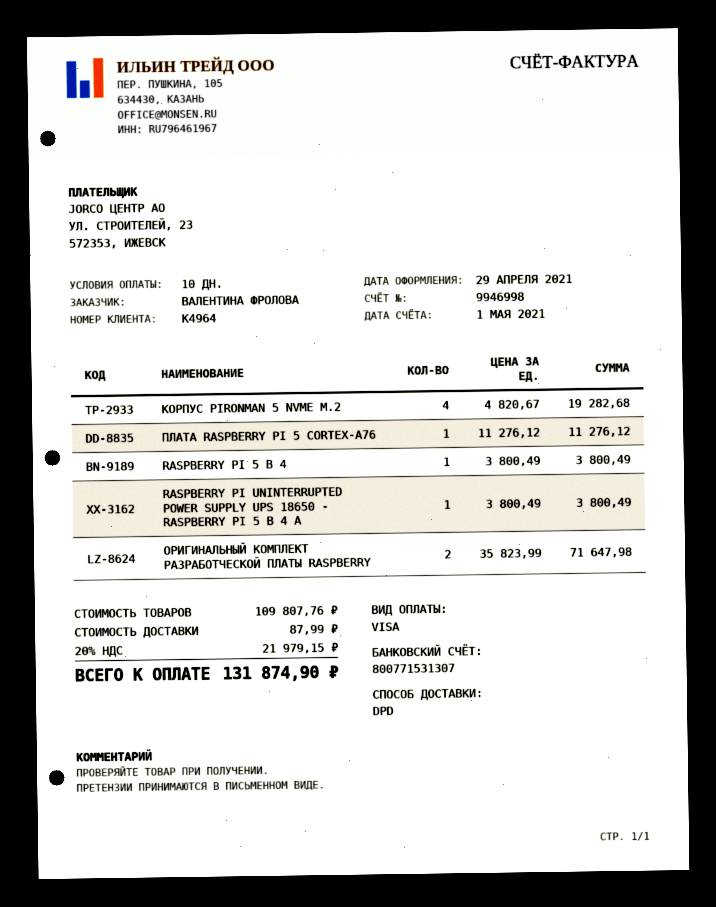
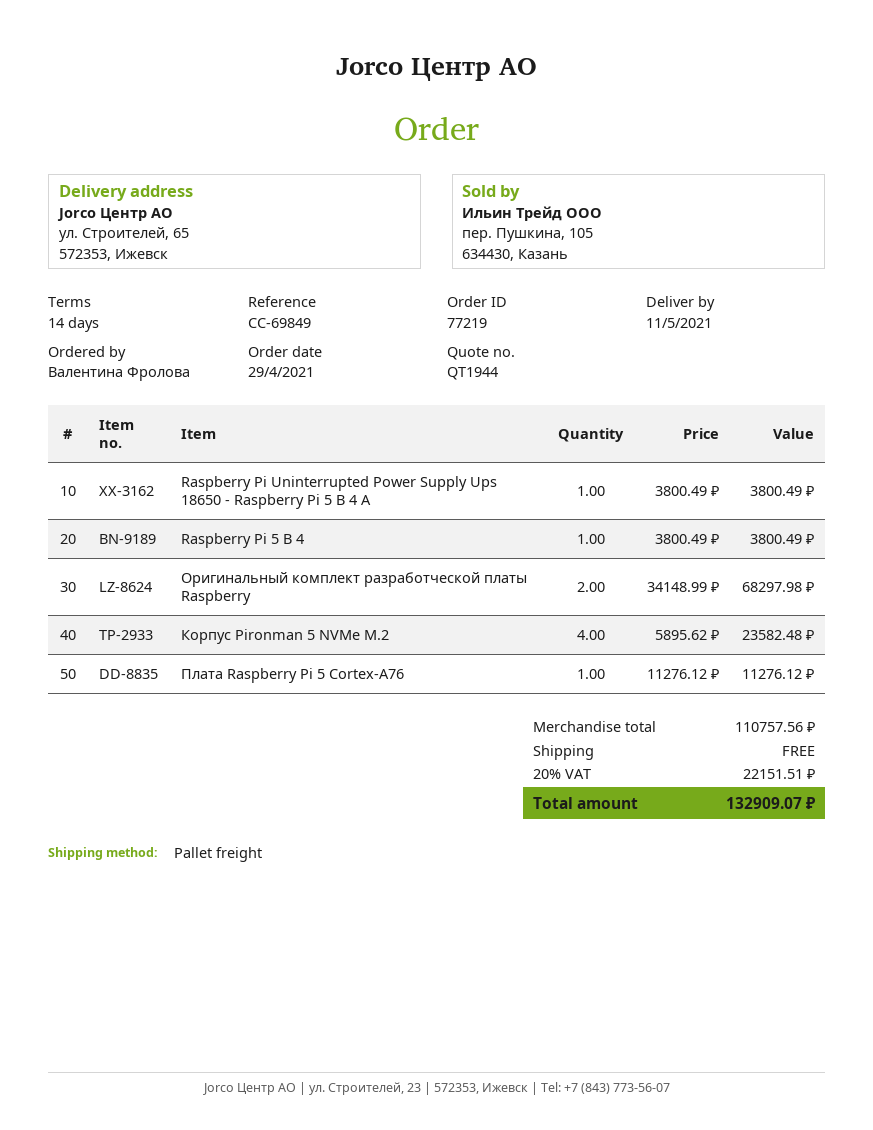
payment terms: 10 days -> 14 days
shipping method: DPD -> pallet freight
КОРПУС PIRONMAN 5 NVME M.2: 4 x 4820.67 = 19282.68 -> 4 x 5895.62 = 23582.48
ОРИГИНАЛЬНЫЙ КОМПЛЕКТ РАЗРАБОТЧЕСКОЙ ПЛАТЫ RASPBERRY: 2 x 35823.99 = 71647.98 -> 2 x 34148.99 = 68297.98
subtotal: 109807.76 -> 110757.56
shipping: 87.99 -> 0.00
tax: 20% = 21979.15 -> 20% = 22151.51
total: 131874.90 -> 132909.07

